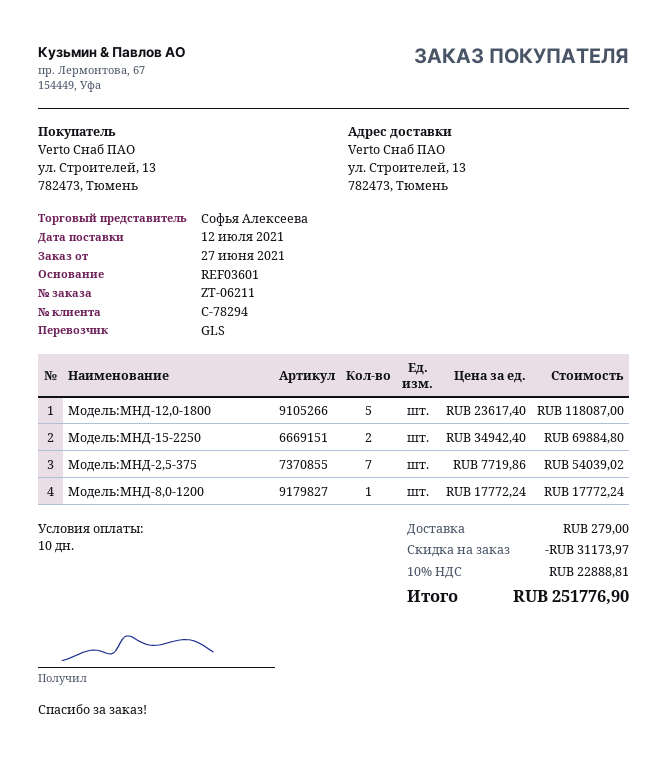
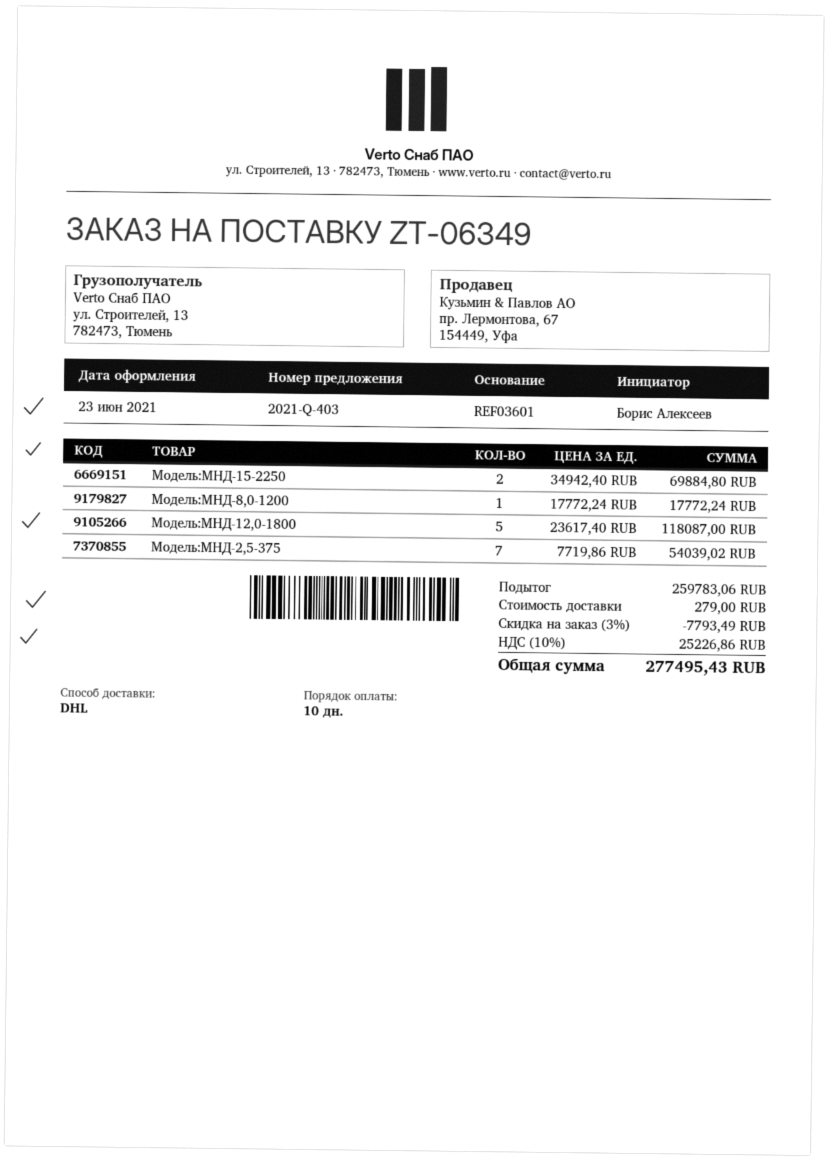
order number: ZT-06211 -> ZT-06349
order date: 2021-06-27 -> 2021-06-23
shipping method: GLS -> DHL
discount: 31173.97 -> 7793.49
tax: 10% = 22888.81 -> 10% = 25226.86
total: 251776.90 -> 277495.43

